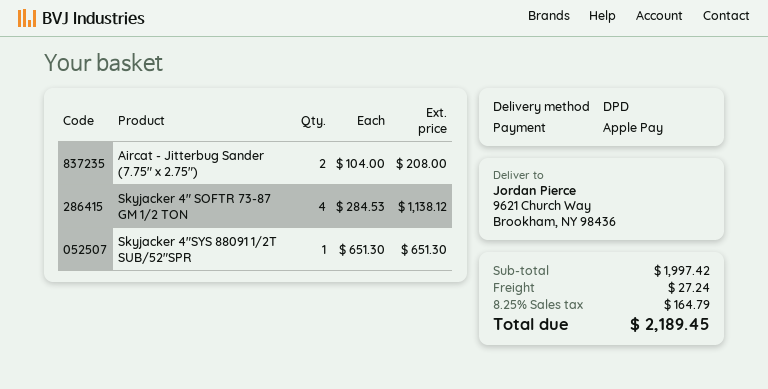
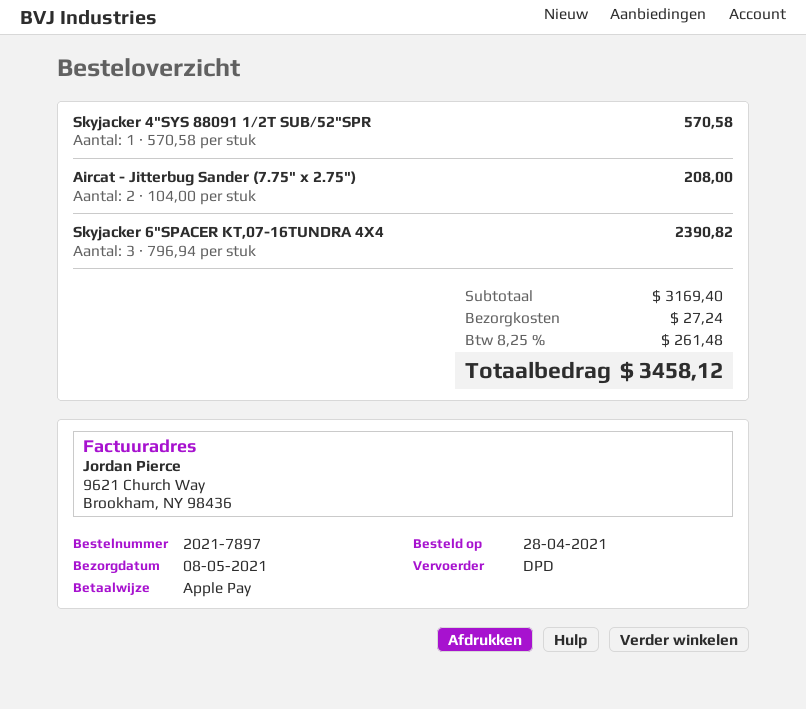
Skyjacker 4" SOFTR 73-87 GM 1/2 TON: 4 x 284.53 = 1138.12 -> none
Skyjacker 4"SYS 88091 1/2T SUB/52"SPR: 1 x 651.30 = 651.30 -> 1 x 570.58 = 570.58
Skyjacker 6"SPACER KT,07-16TUNDRA 4X4: none -> 3 x 796.94 = 2390.82
subtotal: 1997.42 -> 3169.40
tax: 8.25% = 164.79 -> 8.25% = 261.48
total: 2189.45 -> 3458.12

